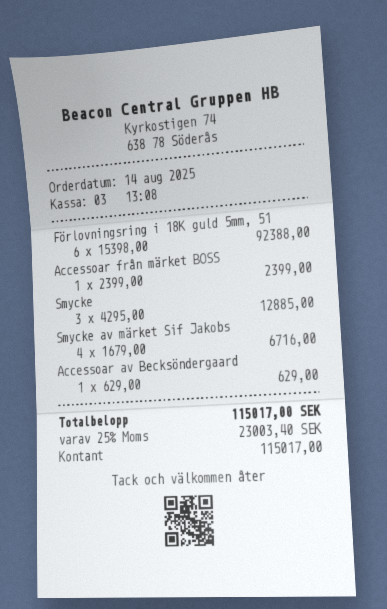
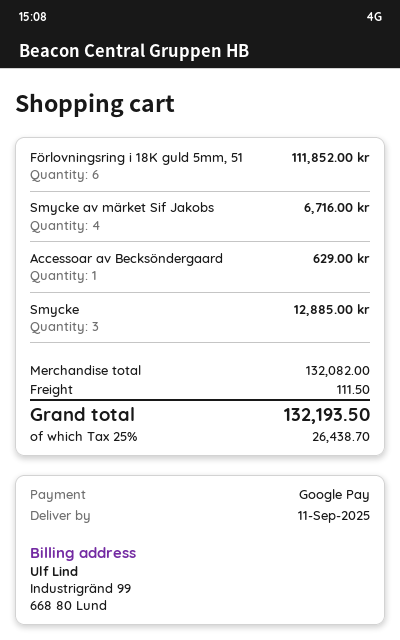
payment method: cash -> Google Pay
Förlovningsring i 18K guld 5mm, 51: 6 for 92388.00 -> 6 for 111852.00
Accessoar från märket BOSS: 1 for 2399.00 -> none
shipping: none -> 111.50
tax: 25% = 23003.40 -> 25% = 26438.70
total: 115017.00 -> 132193.50

